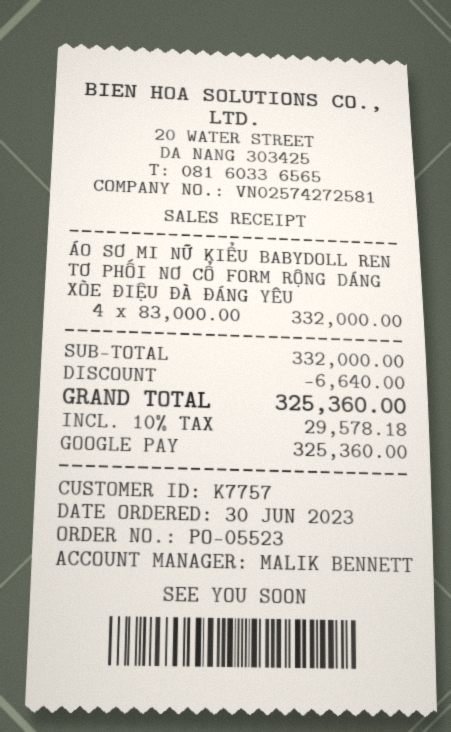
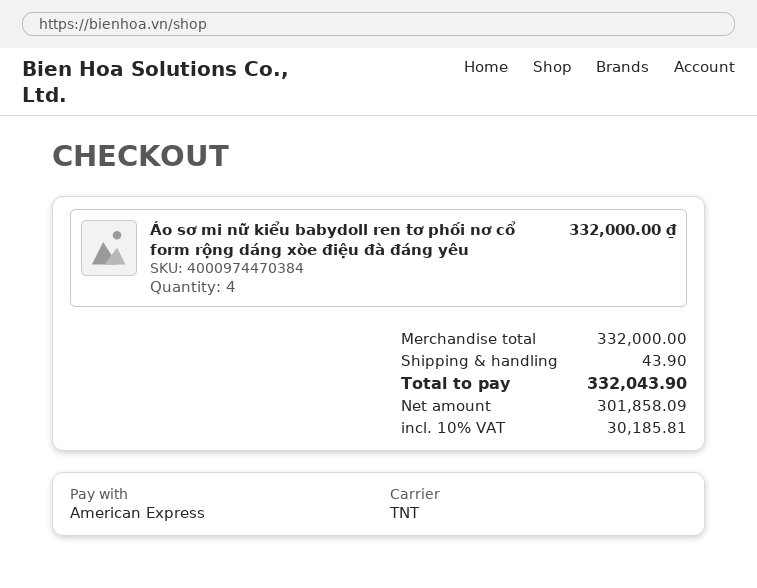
payment method: Google Pay -> American Express
discount: 6640.00 -> none
shipping: none -> 43.90
tax: 10% = 29578.18 -> 10% = 30185.81
total: 325360.00 -> 332043.90

